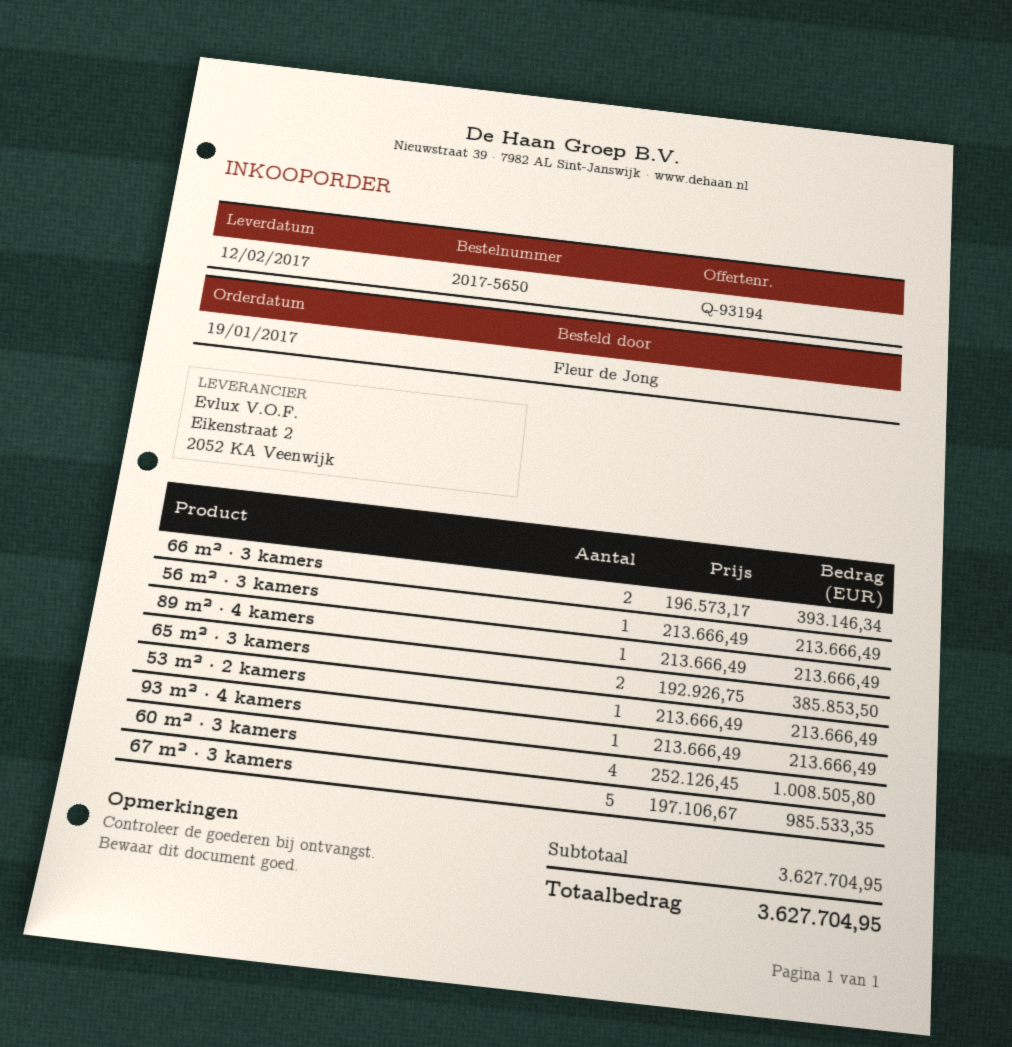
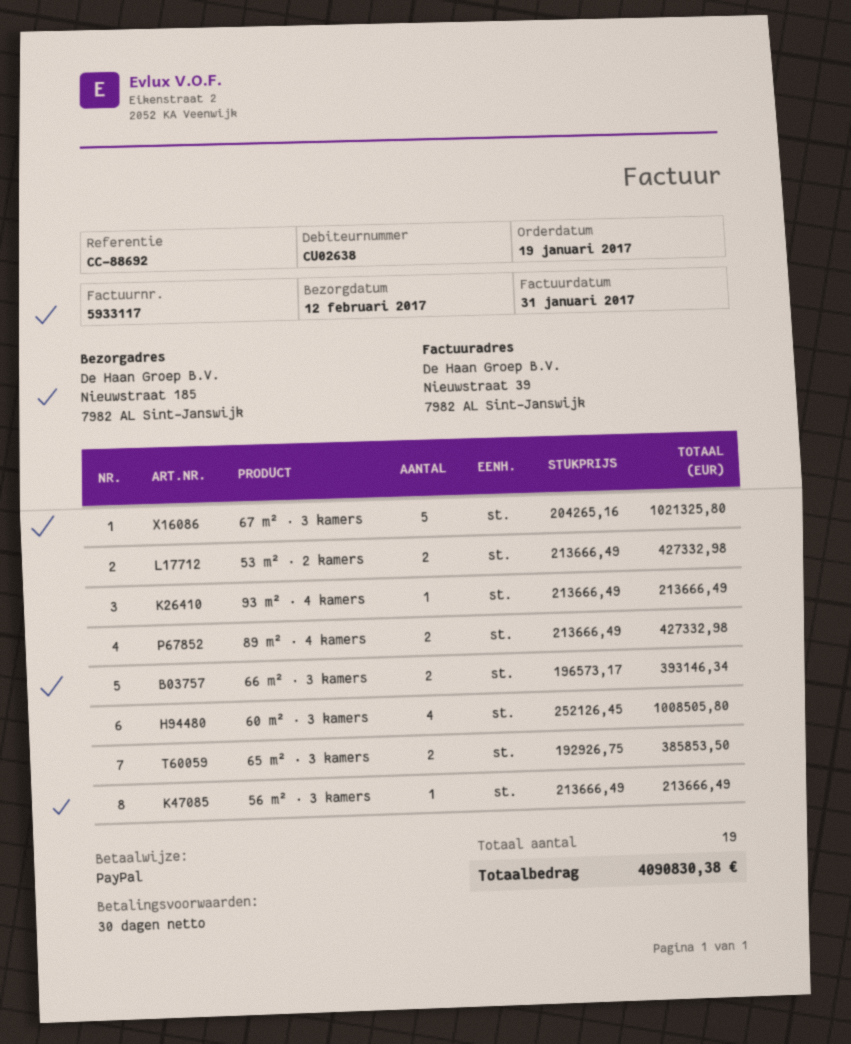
89 m² · 4 kamers: 1 x 213666.49 = 213666.49 -> 2 x 213666.49 = 427332.98
53 m² · 2 kamers: 1 x 213666.49 = 213666.49 -> 2 x 213666.49 = 427332.98
67 m² · 3 kamers: 5 x 197106.67 = 985533.35 -> 5 x 204265.16 = 1021325.80
total: 3627704.95 -> 4090830.38

